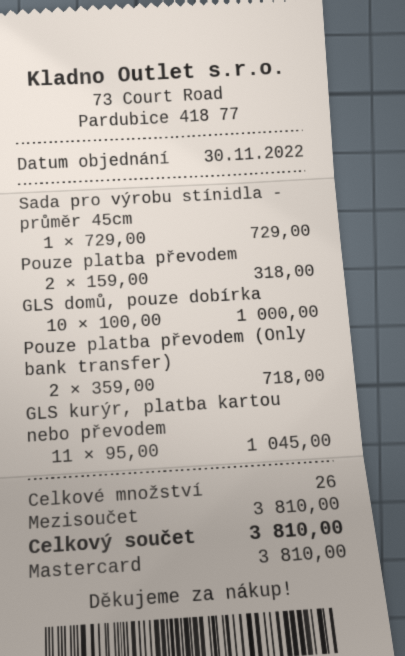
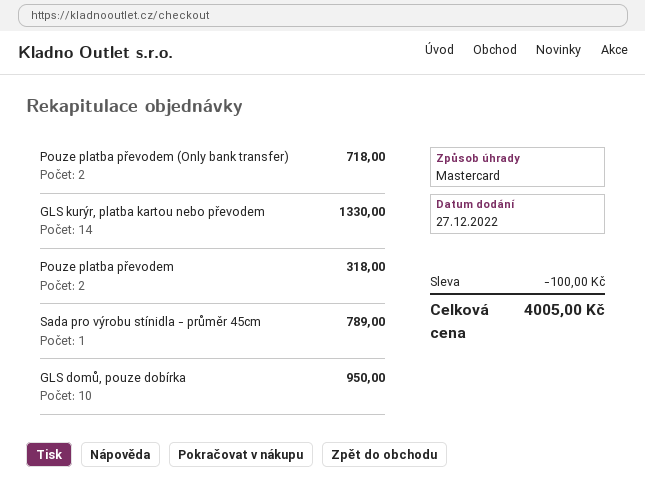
Sada pro výrobu stínidla - průměr 45cm: 1 for 729.00 -> 1 for 789.00
GLS domů, pouze dobírka: 10 for 1000.00 -> 10 for 950.00
GLS kurýr, platba kartou nebo převodem: 11 for 1045.00 -> 14 for 1330.00
discount: none -> 100.00
total: 3810.00 -> 4005.00

